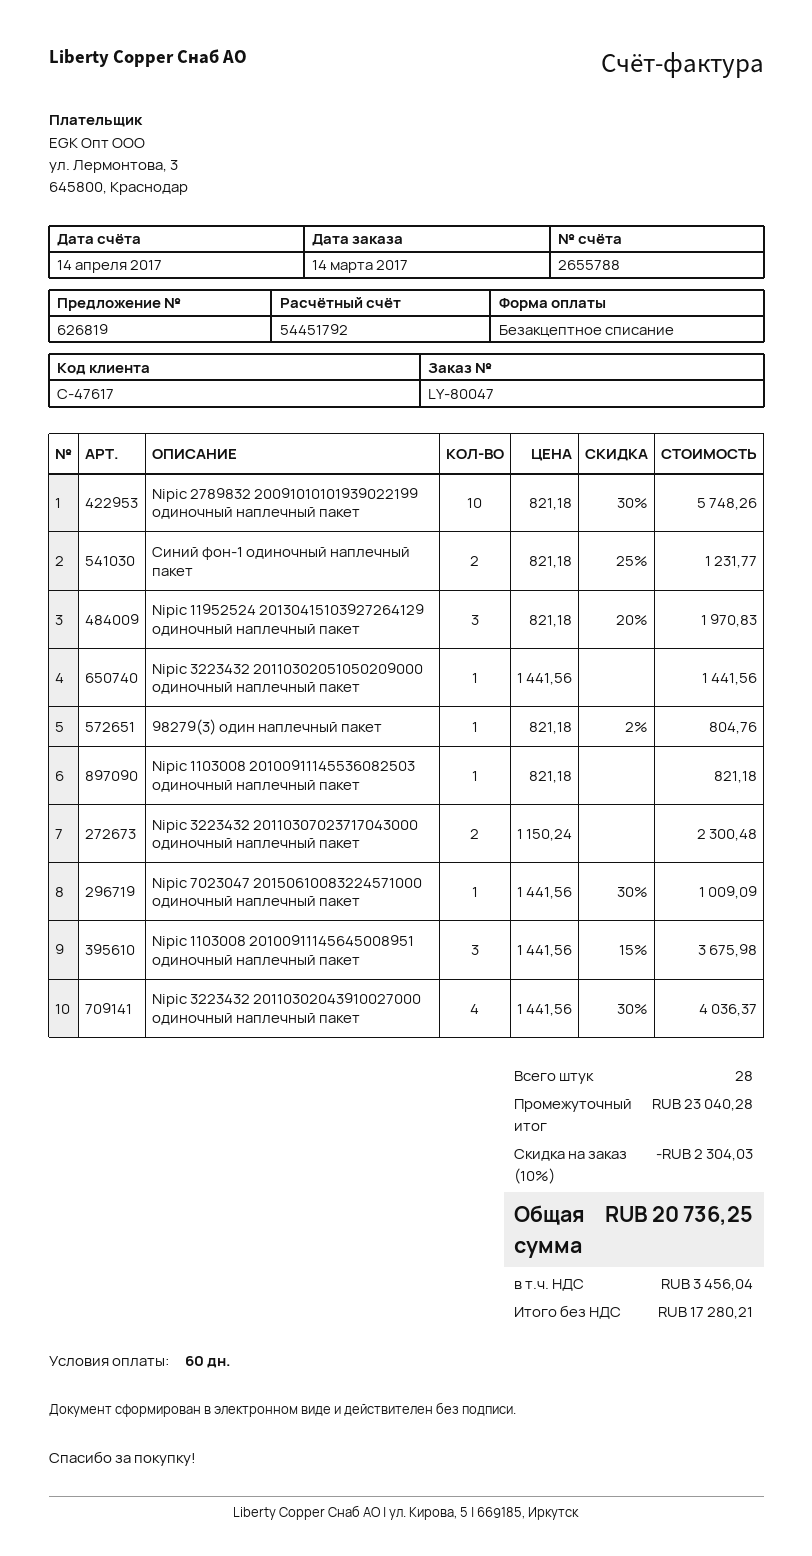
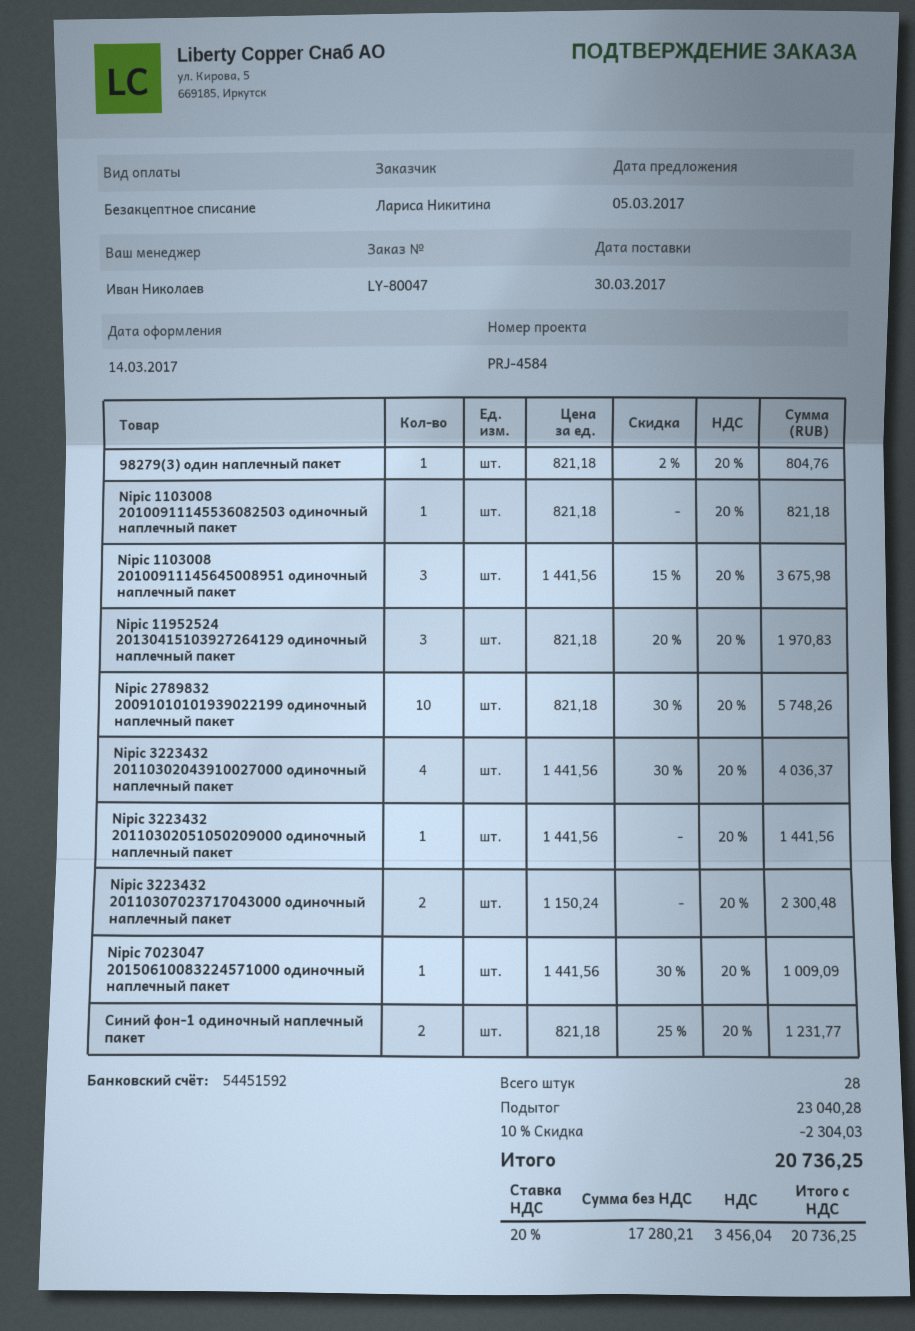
bank account: 54451792 -> 54451592

